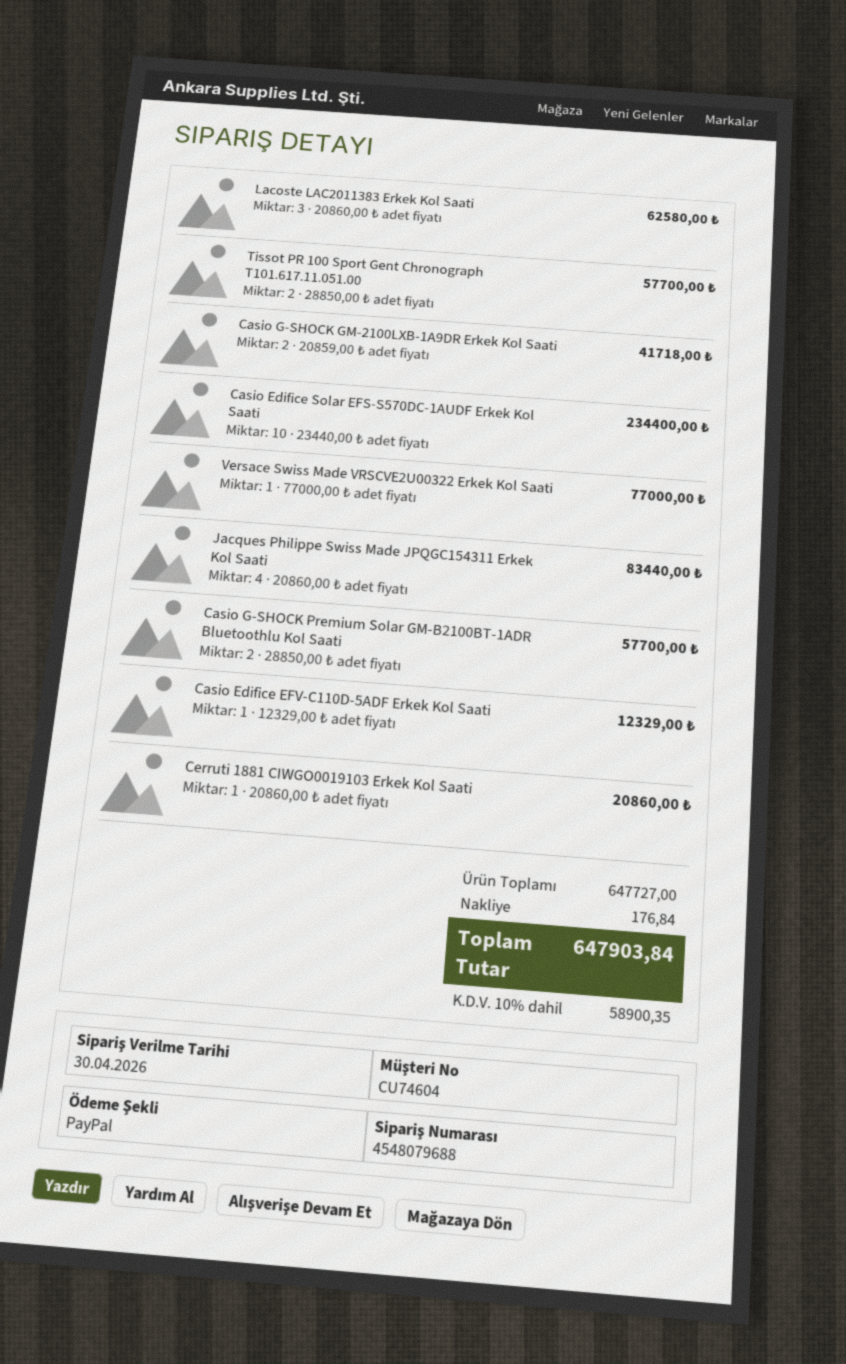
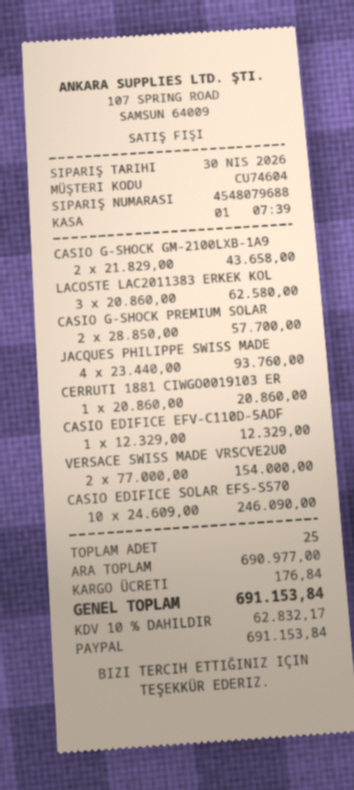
Tissot PR 100 Sport Gent Chronograph T101.617.11.051.00: 2 x 28850.00 = 57700.00 -> none
Casio G-SHOCK GM-2100LXB-1A9DR Erkek Kol Saati: 2 x 20859.00 = 41718.00 -> 2 x 21829.00 = 43658.00
Casio Edifice Solar EFS-S570DC-1AUDF Erkek Kol Saati: 10 x 23440.00 = 234400.00 -> 10 x 24609.00 = 246090.00
Versace Swiss Made VRSCVE2U00322 Erkek Kol Saati: 1 x 77000.00 = 77000.00 -> 2 x 77000.00 = 154000.00
Jacques Philippe Swiss Made JPQGC154311 Erkek Kol Saati: 4 x 20860.00 = 83440.00 -> 4 x 23440.00 = 93760.00
subtotal: 647727.00 -> 690977.00
tax: 10% = 58900.35 -> 10% = 62832.17
total: 647903.84 -> 691153.84

